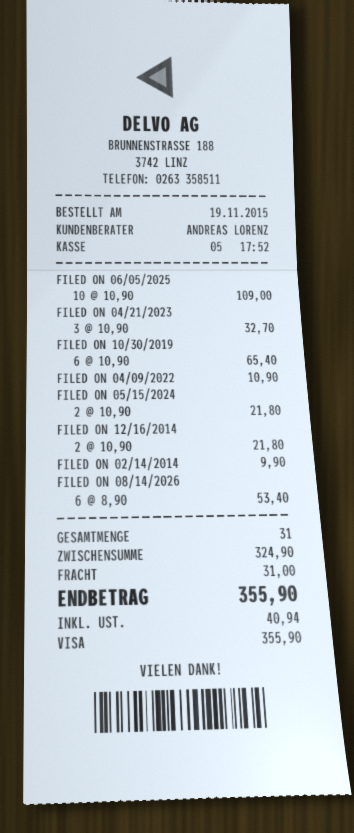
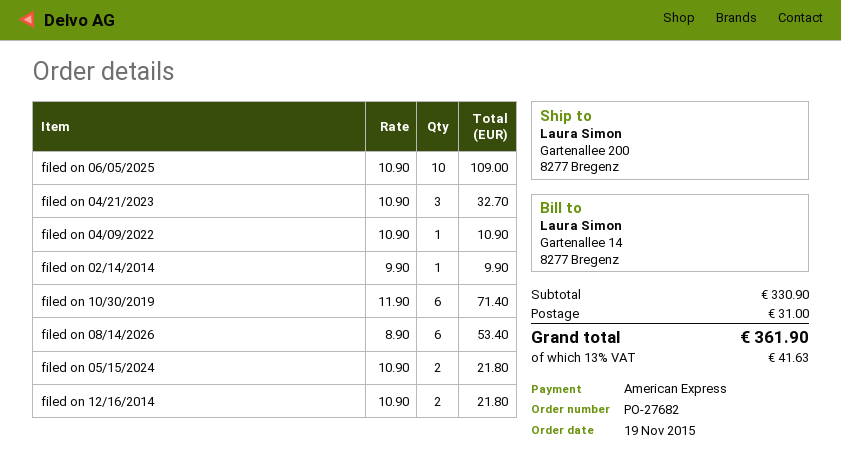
payment method: Visa -> American Express
FILED ON 10/30/2019: 6 x 10.90 = 65.40 -> 6 x 11.90 = 71.40
subtotal: 324.90 -> 330.90
tax: 40.94 -> 41.63
total: 355.90 -> 361.90

